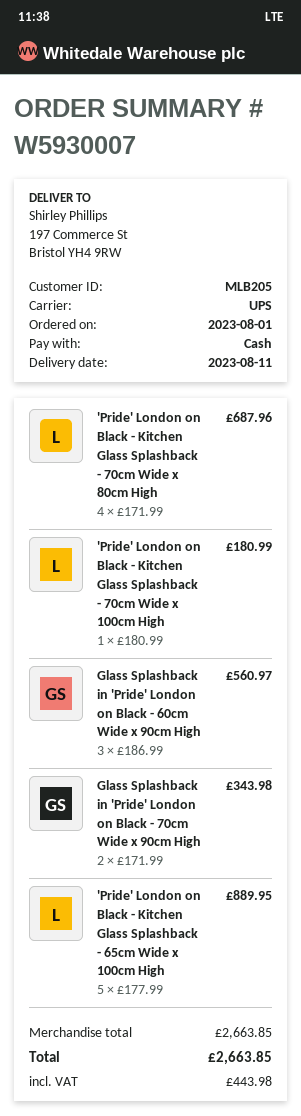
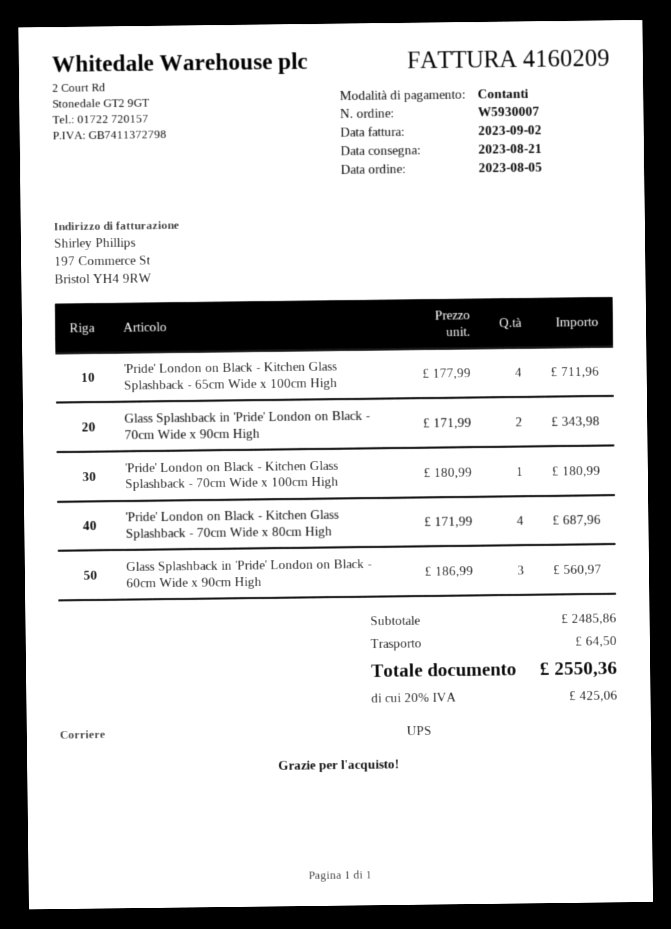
order date: 2023-08-01 -> 2023-08-05
delivery date: 2023-08-11 -> 2023-08-21
'Pride' London on Black - Kitchen Glass Splashback - 65cm Wide x 100cm High: 5 x 177.99 = 889.95 -> 4 x 177.99 = 711.96
subtotal: 2663.85 -> 2485.86
shipping: none -> 64.50
tax: 443.98 -> 425.06
total: 2663.85 -> 2550.36

